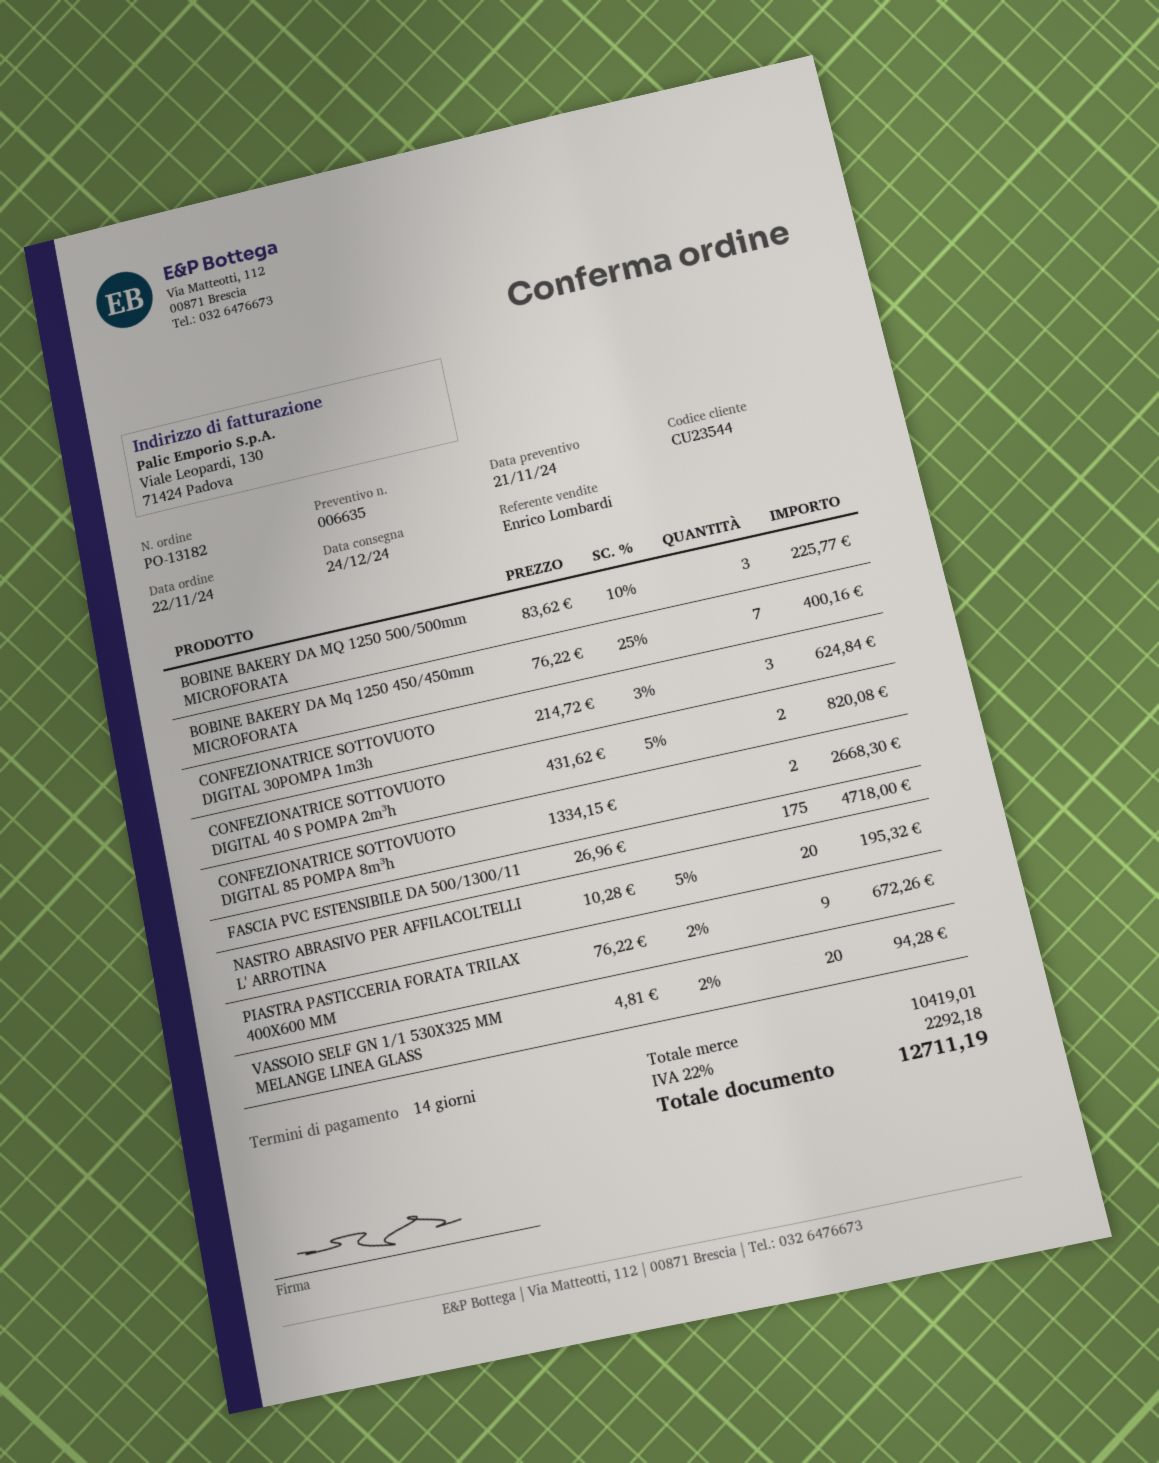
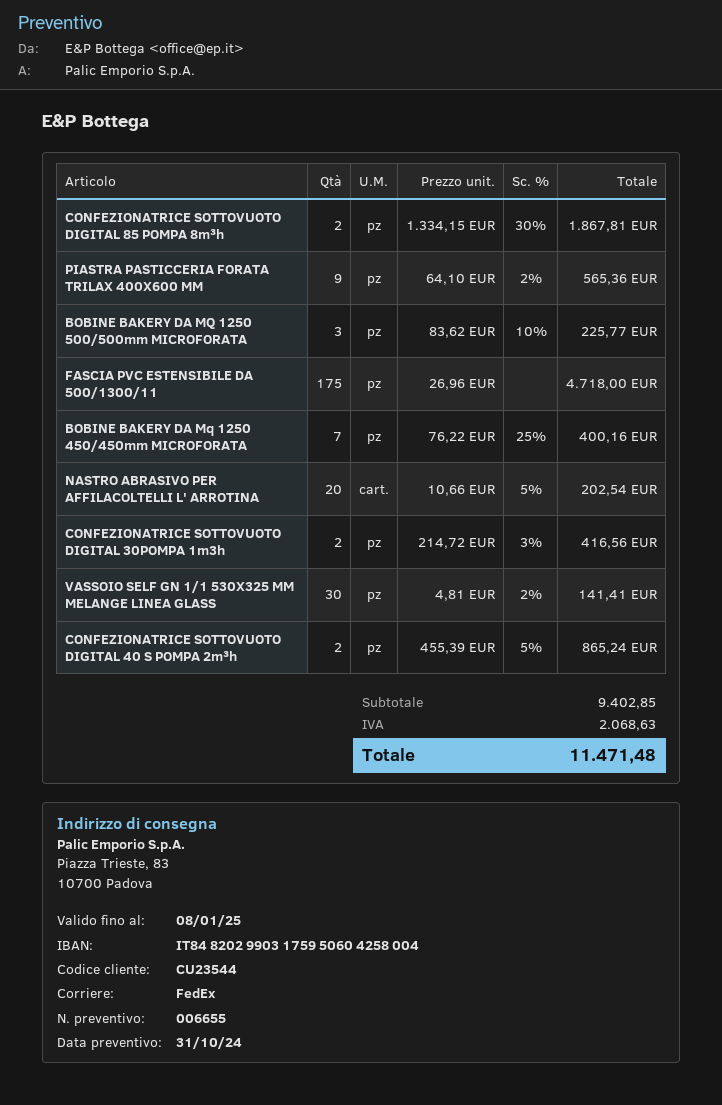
quote number: 006635 -> 006655
quote date: 2024-11-21 -> 2024-10-31
CONFEZIONATRICE SOTTOVUOTO DIGITAL 30POMPA 1m3h: 3 x 214.72 - 3% = 624.84 -> 2 x 214.72 - 3% = 416.56
CONFEZIONATRICE SOTTOVUOTO DIGITAL 40 S POMPA 2m³h: 2 x 431.62 - 5% = 820.08 -> 2 x 455.39 - 5% = 865.24
CONFEZIONATRICE SOTTOVUOTO DIGITAL 85 POMPA 8m³h: 2 x 1334.15 = 2668.30 -> 2 x 1334.15 - 30% = 1867.81
NASTRO ABRASIVO PER AFFILACOLTELLI L' ARROTINA: 20 x 10.28 - 5% = 195.32 -> 20 x 10.66 - 5% = 202.54
PIASTRA PASTICCERIA FORATA TRILAX 400X600 MM: 9 x 76.22 - 2% = 672.26 -> 9 x 64.10 - 2% = 565.36
VASSOIO SELF GN 1/1 530X325 MM MELANGE LINEA GLASS: 20 x 4.81 - 2% = 94.28 -> 30 x 4.81 - 2% = 141.41
subtotal: 10419.01 -> 9402.85
tax: 2292.18 -> 2068.63
total: 12711.19 -> 11471.48

